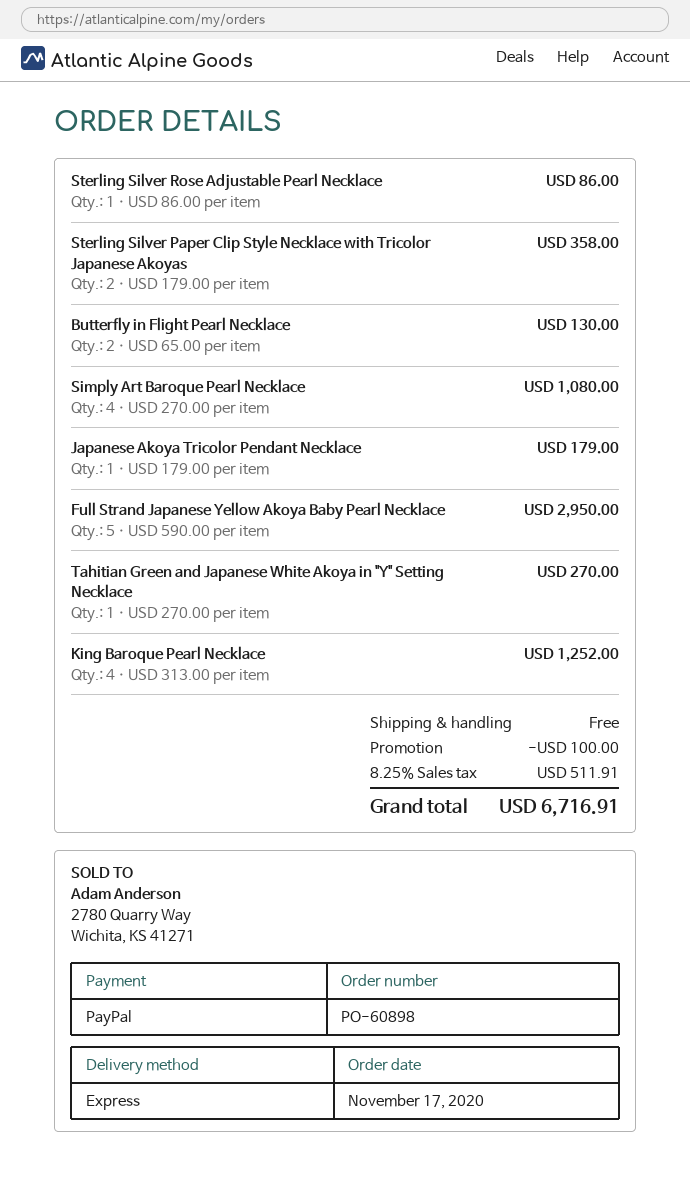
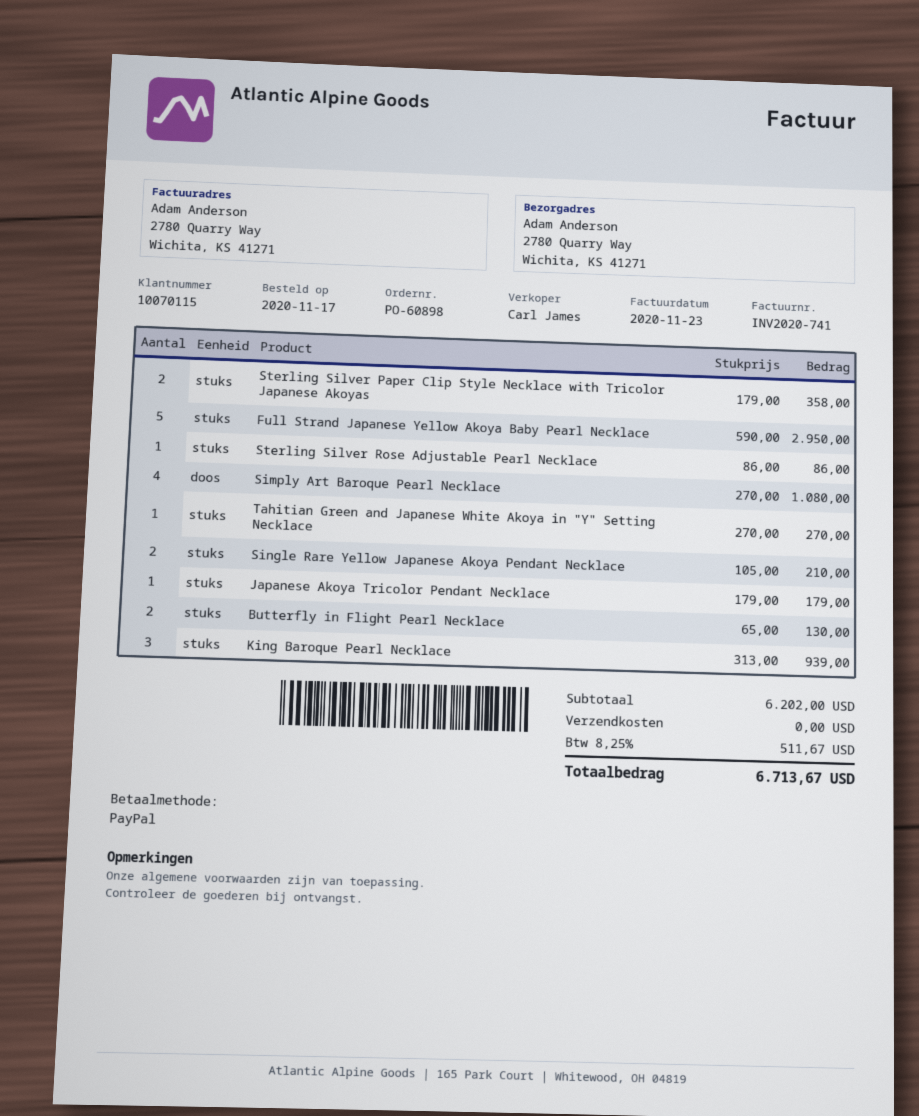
King Baroque Pearl Necklace: 4 x 313.00 = 1252.00 -> 3 x 313.00 = 939.00
Single Rare Yellow Japanese Akoya Pendant Necklace: none -> 2 x 105.00 = 210.00
discount: 100.00 -> none
tax: 8.25% = 511.91 -> 8.25% = 511.67
total: 6716.91 -> 6713.67

